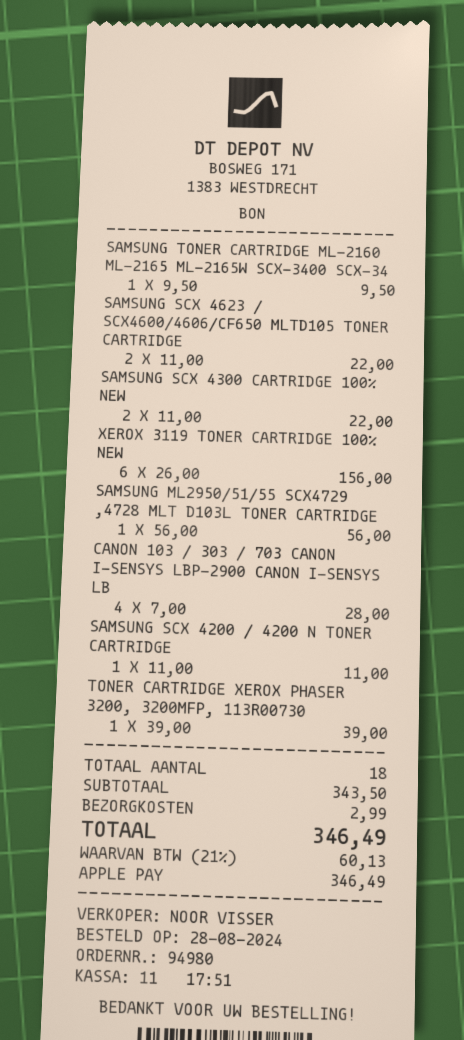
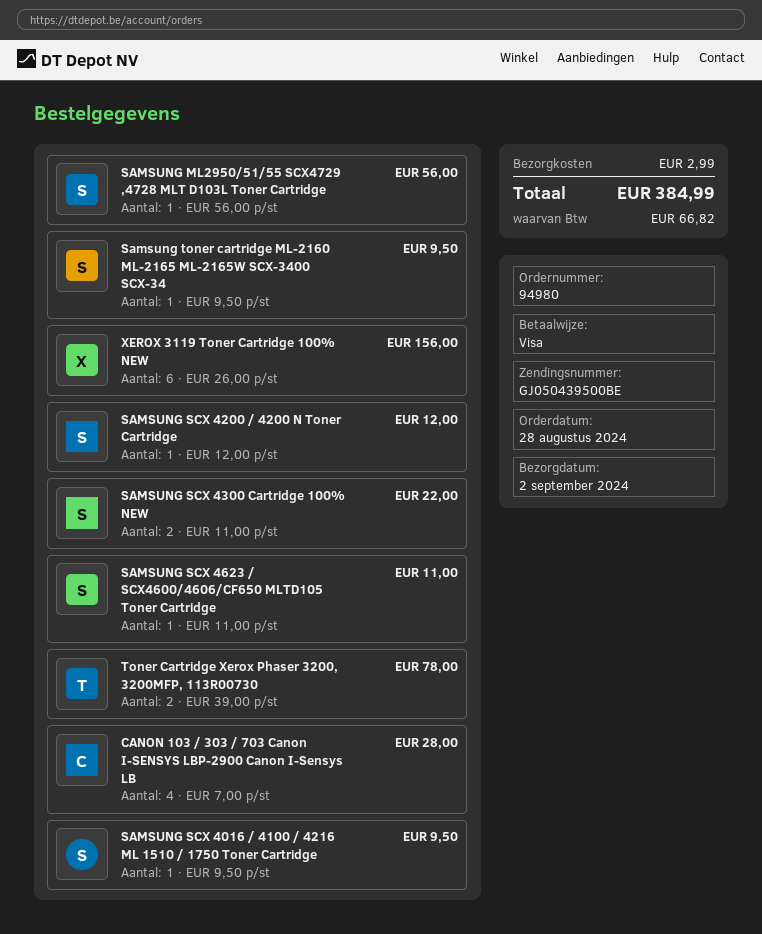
payment method: Apple Pay -> Visa
SAMSUNG SCX 4623 / SCX4600/4606/CF650 MLTD105 TONER CARTRIDGE: 2 x 11.00 = 22.00 -> 1 x 11.00 = 11.00
SAMSUNG SCX 4200 / 4200 N TONER CARTRIDGE: 1 x 11.00 = 11.00 -> 1 x 12.00 = 12.00
TONER CARTRIDGE XEROX PHASER 3200, 3200MFP, 113R00730: 1 x 39.00 = 39.00 -> 2 x 39.00 = 78.00
SAMSUNG SCX 4016 / 4100 / 4216 ML 1510 / 1750 Toner Cartridge: none -> 1 x 9.50 = 9.50
tax: 60.13 -> 66.82
total: 346.49 -> 384.99

